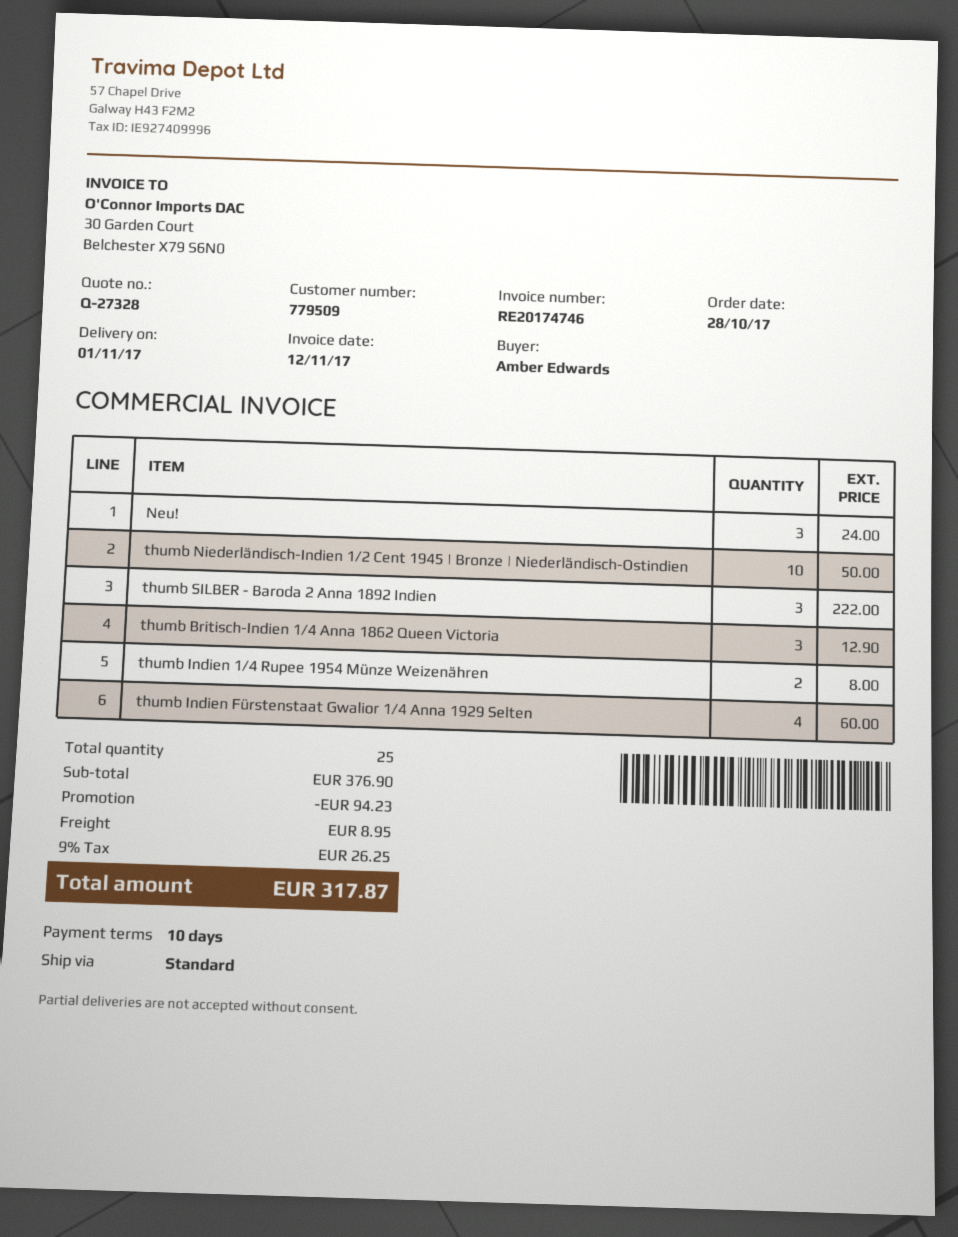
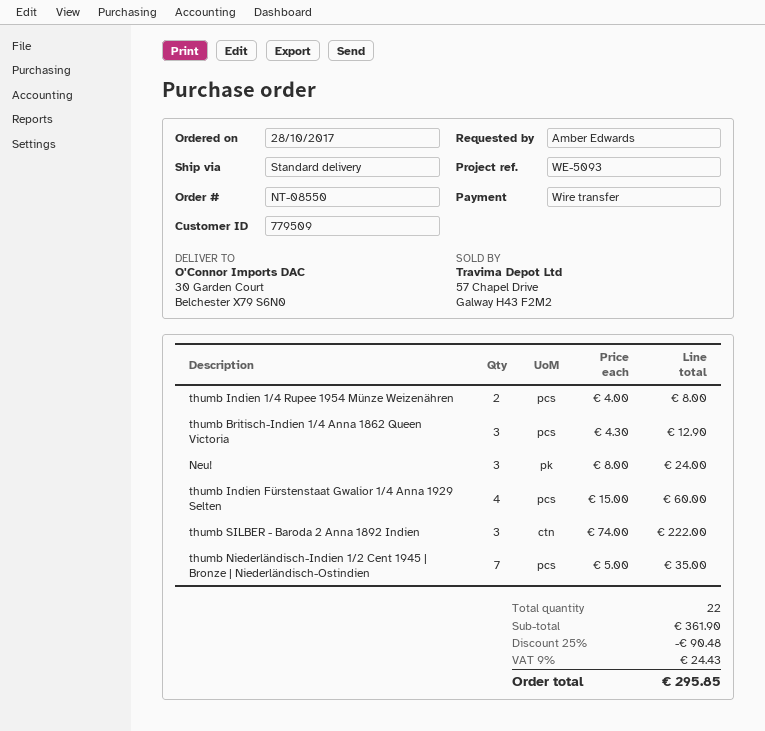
thumb Niederländisch-Indien 1/2 Cent 1945 | Bronze | Niederländisch-Ostindien: 10 for 50.00 -> 7 for 35.00
total quantity: 25 -> 22
subtotal: 376.90 -> 361.90
discount: 94.23 -> 90.48
shipping: 8.95 -> none
tax: 9% = 26.25 -> 9% = 24.43
total: 317.87 -> 295.85

